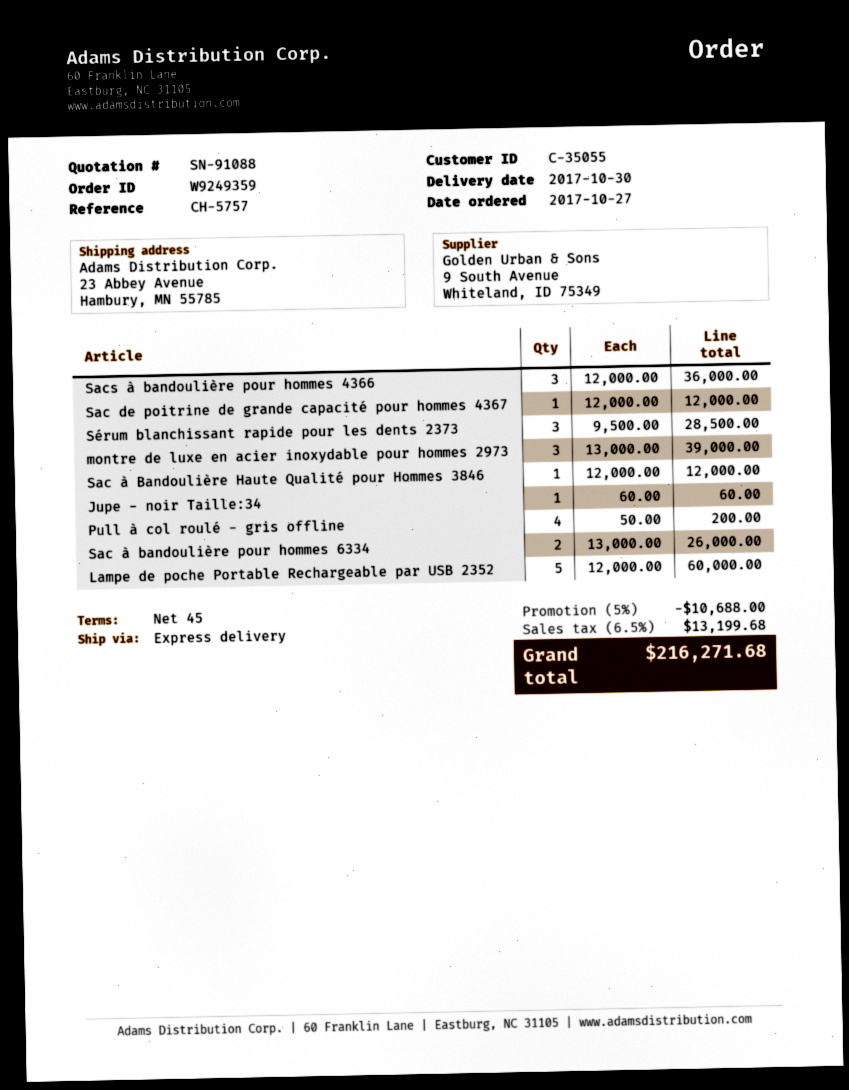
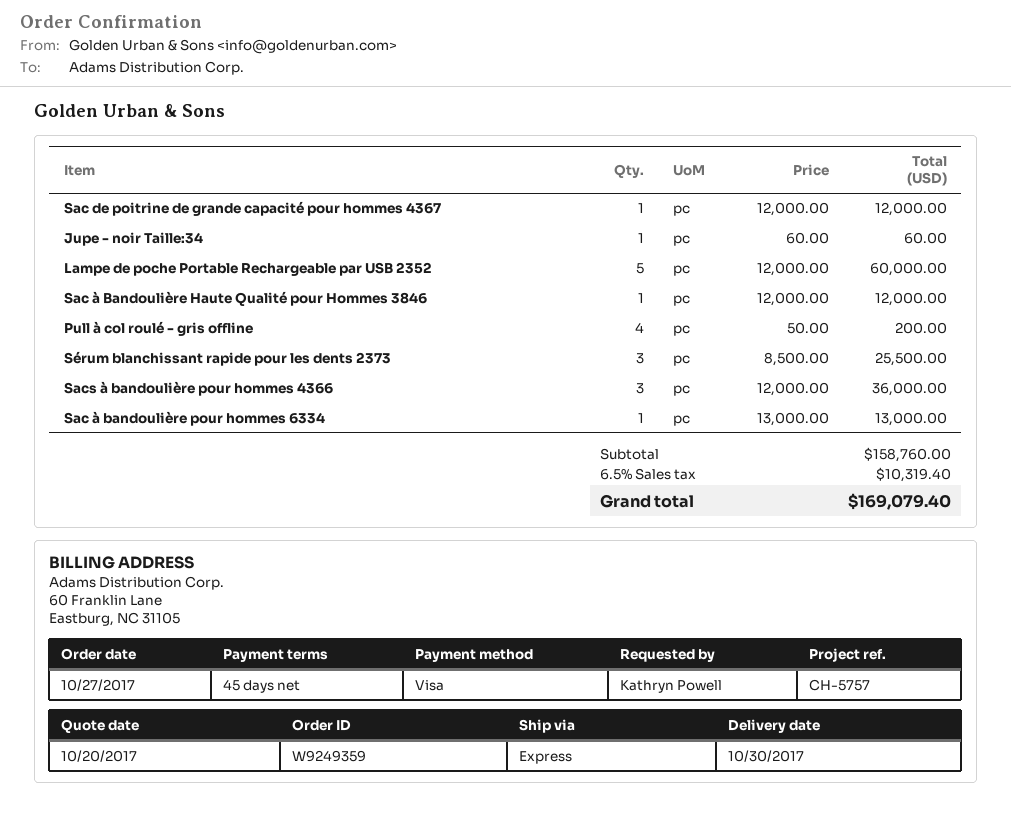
Sérum blanchissant rapide pour les dents 2373: 3 x 9500.00 = 28500.00 -> 3 x 8500.00 = 25500.00
montre de luxe en acier inoxydable pour hommes 2973: 3 x 13000.00 = 39000.00 -> none
Sac à bandoulière pour hommes 6334: 2 x 13000.00 = 26000.00 -> 1 x 13000.00 = 13000.00
discount: 5% = 10688.00 -> none
tax: 6.5% = 13199.68 -> 6.5% = 10319.40
total: 216271.68 -> 169079.40

